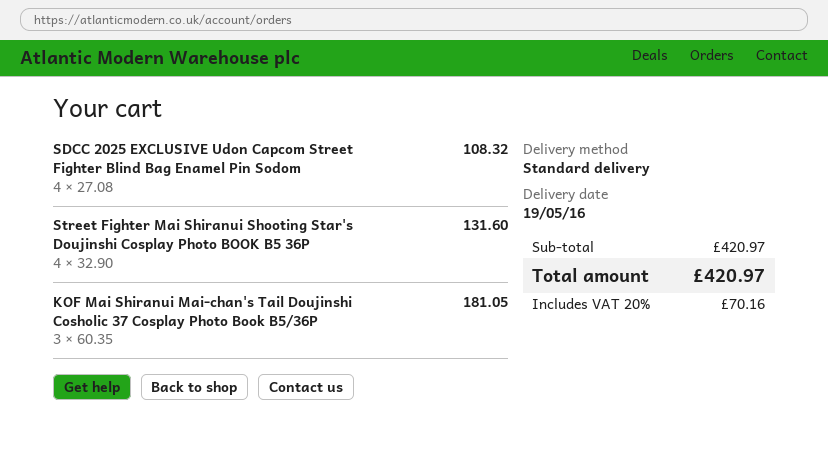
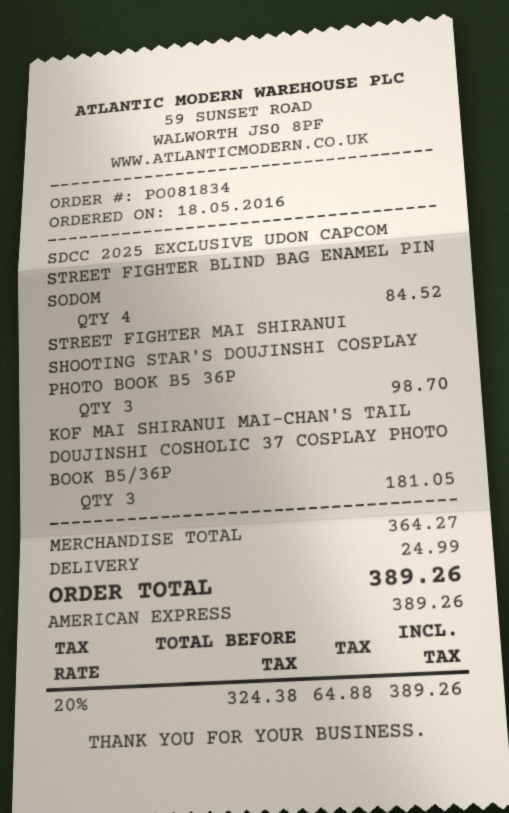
SDCC 2025 EXCLUSIVE Udon Capcom Street Fighter Blind Bag Enamel Pin Sodom: 4 for 108.32 -> 4 for 84.52
Street Fighter Mai Shiranui Shooting Star's Doujinshi Cosplay Photo BOOK B5 36P: 4 for 131.60 -> 3 for 98.70
subtotal: 420.97 -> 364.27
shipping: none -> 24.99
tax: 20% = 70.16 -> 20% = 64.88
total: 420.97 -> 389.26

